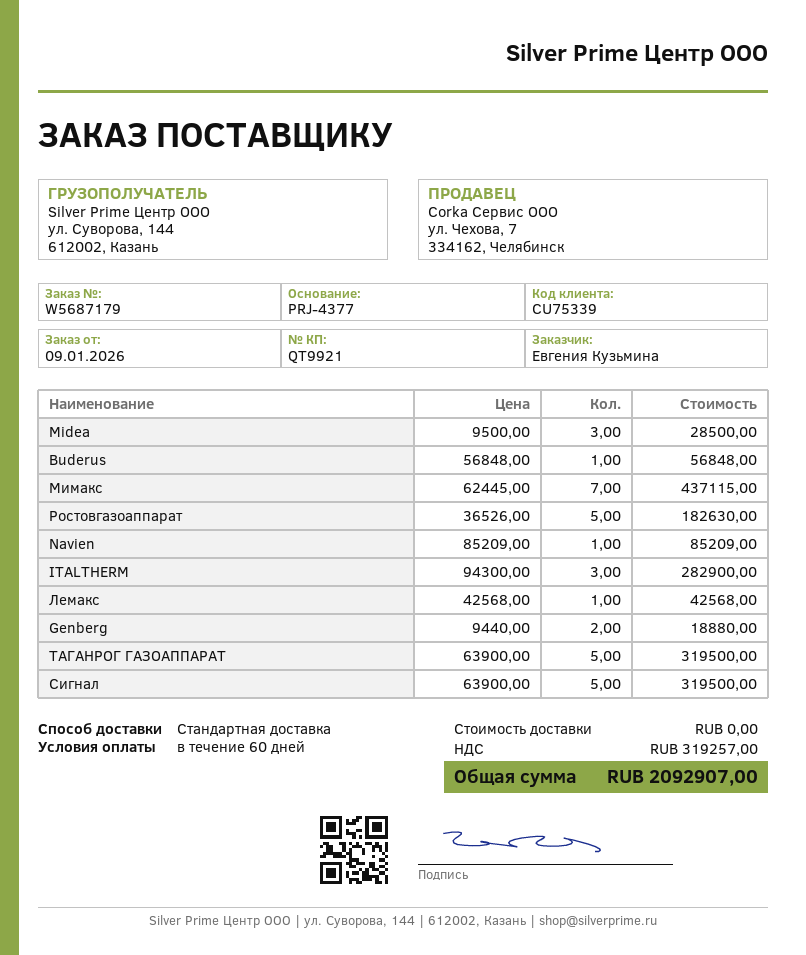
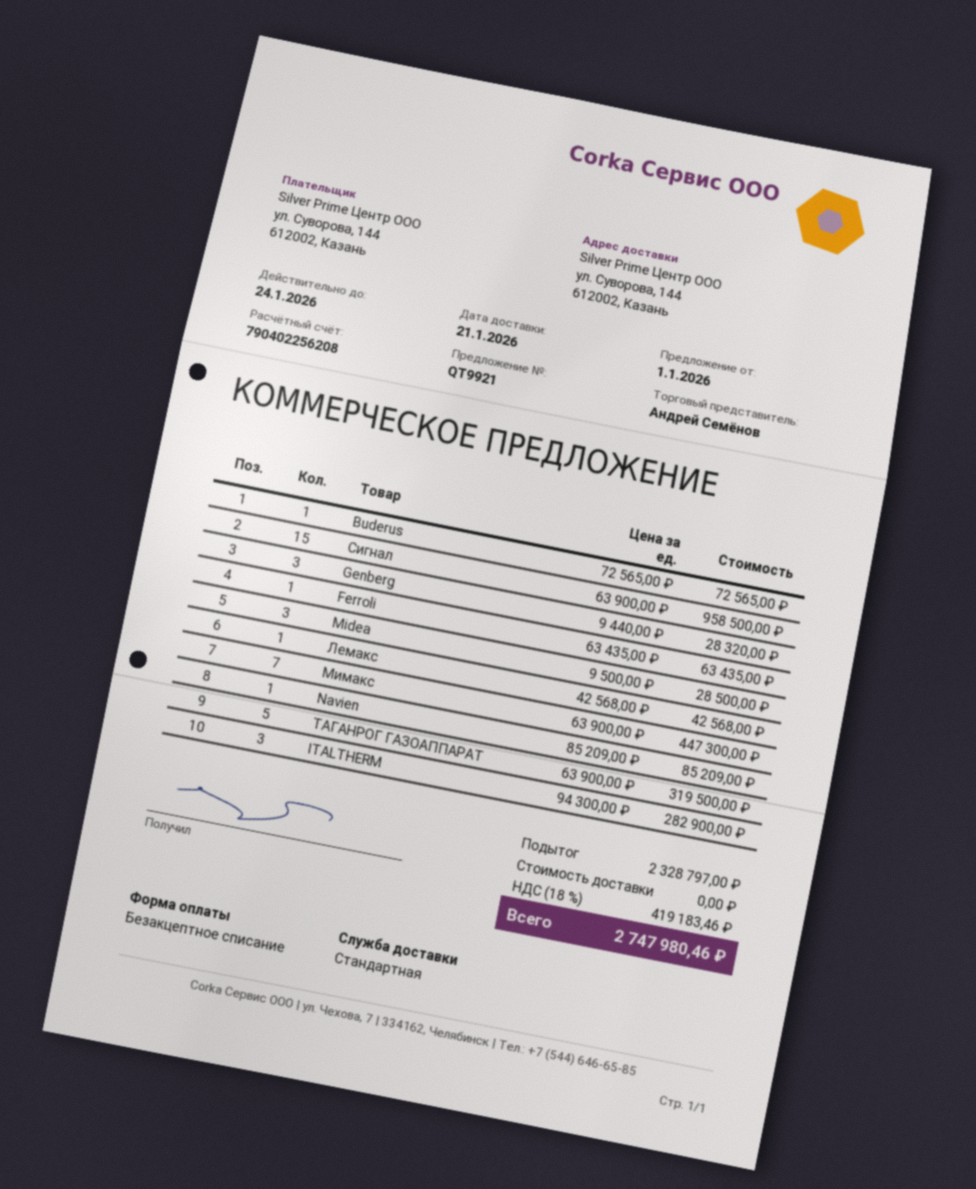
Buderus: 1 x 56848.00 = 56848.00 -> 1 x 72565.00 = 72565.00
Мимакс: 7 x 62445.00 = 437115.00 -> 7 x 63900.00 = 447300.00
Ростовгазоаппарат: 5 x 36526.00 = 182630.00 -> none
Genberg: 2 x 9440.00 = 18880.00 -> 3 x 9440.00 = 28320.00
Сигнал: 5 x 63900.00 = 319500.00 -> 15 x 63900.00 = 958500.00
Ferroli: none -> 1 x 63435.00 = 63435.00
tax: 319257.00 -> 419183.46
total: 2092907.00 -> 2747980.46

